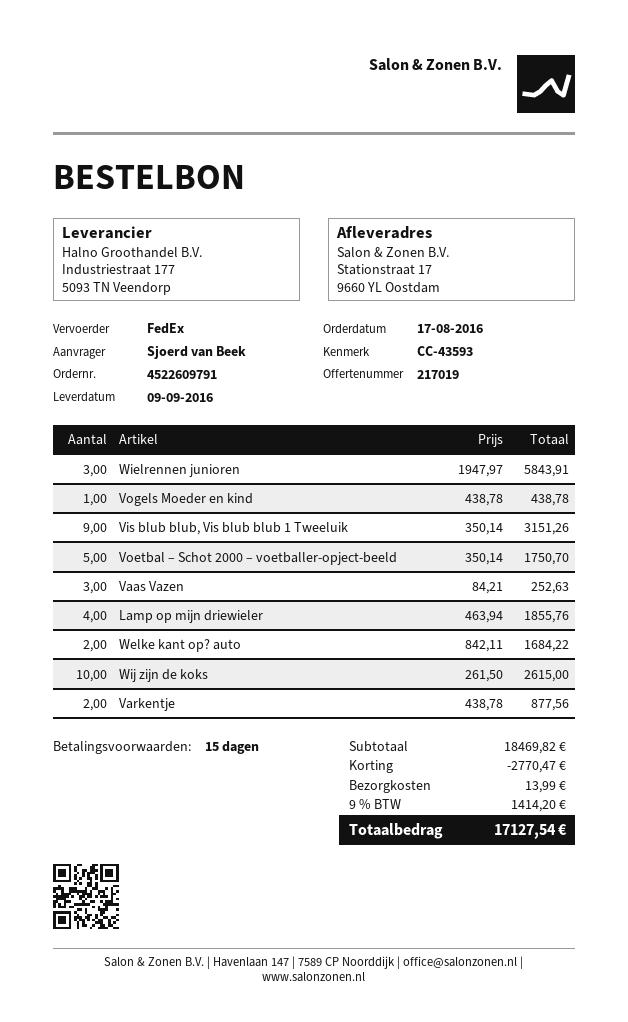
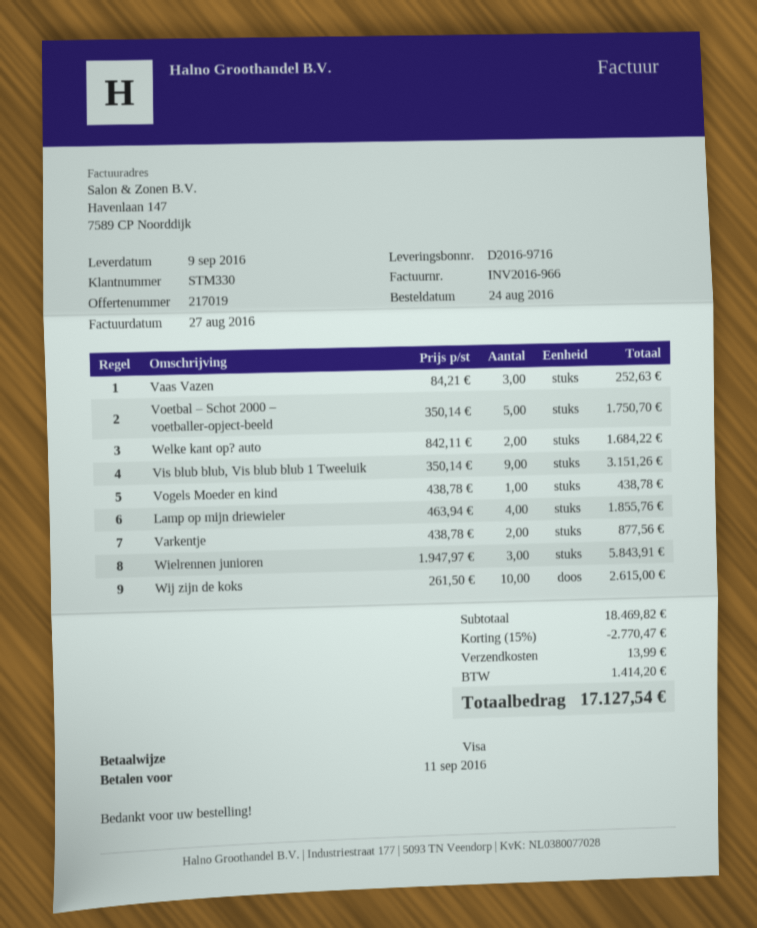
order date: 2016-08-17 -> 2016-08-24

